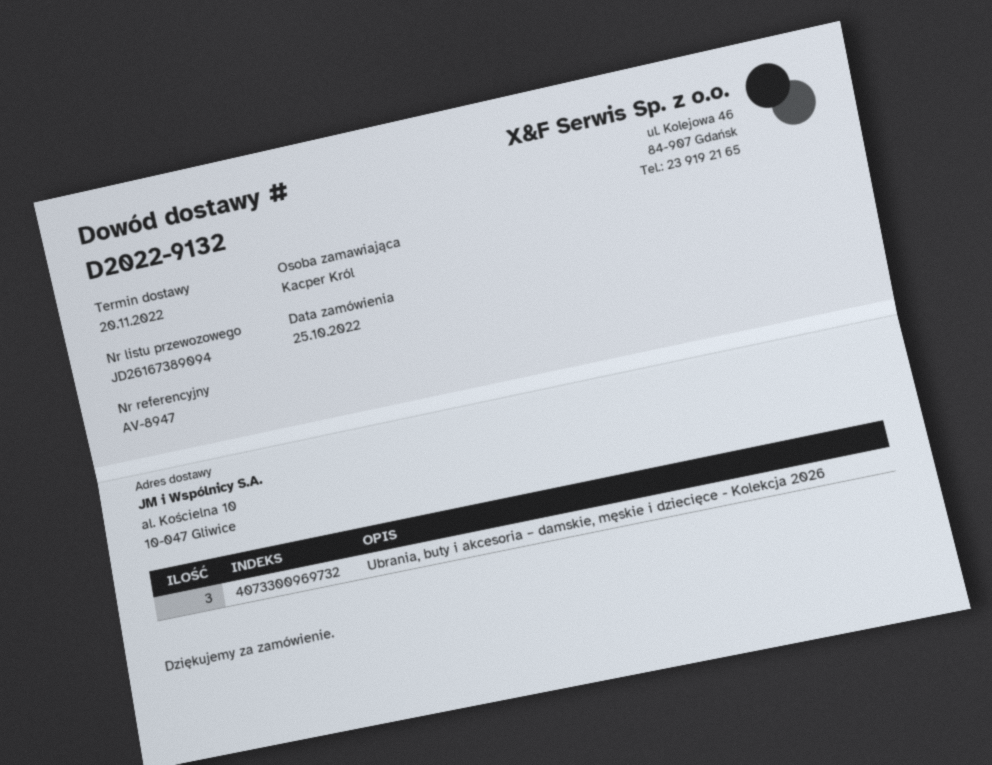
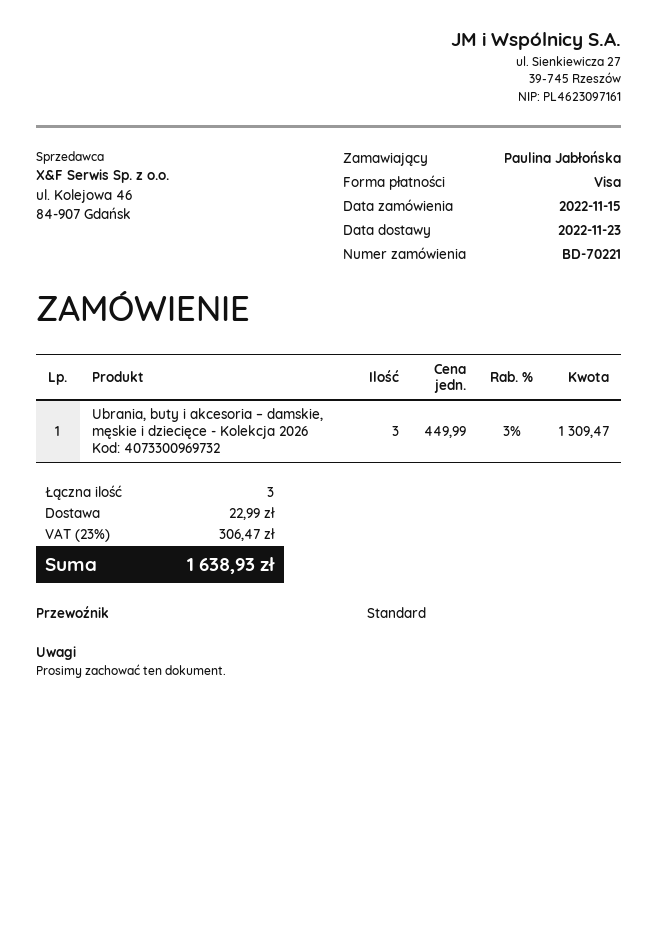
order date: 2022-10-25 -> 2022-11-15
delivery date: 2022-11-20 -> 2022-11-23
ordered by: Kacper Król -> Paulina Jabłońska

